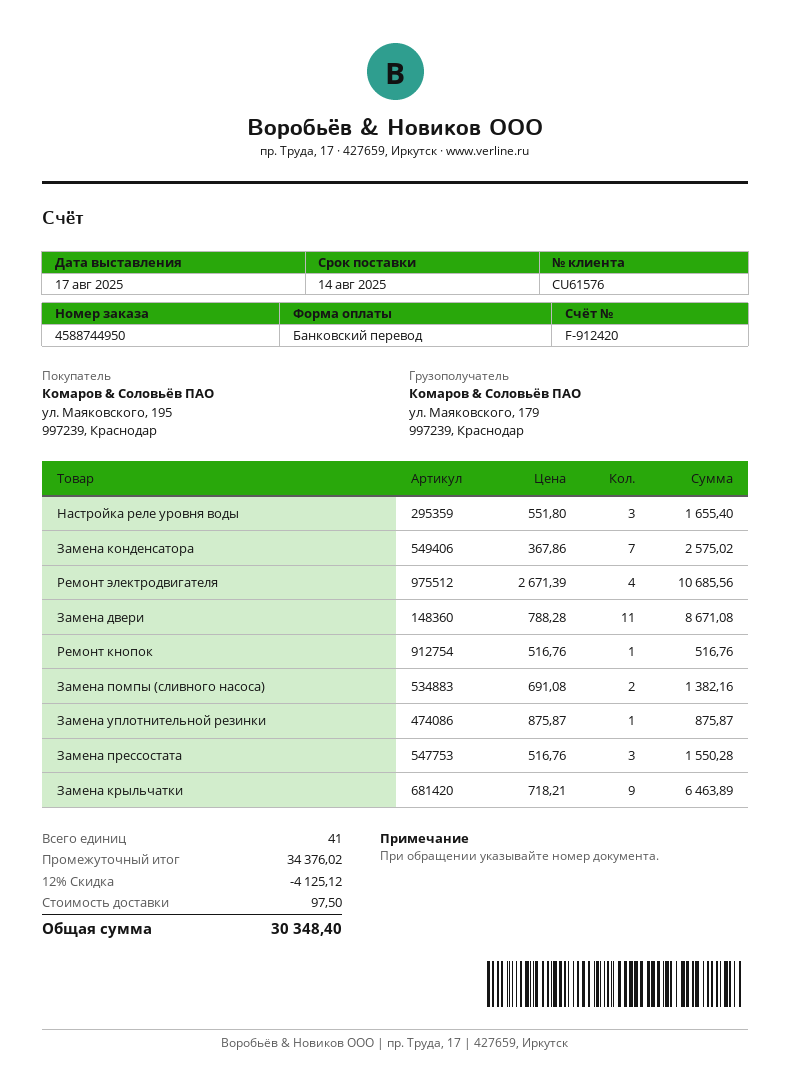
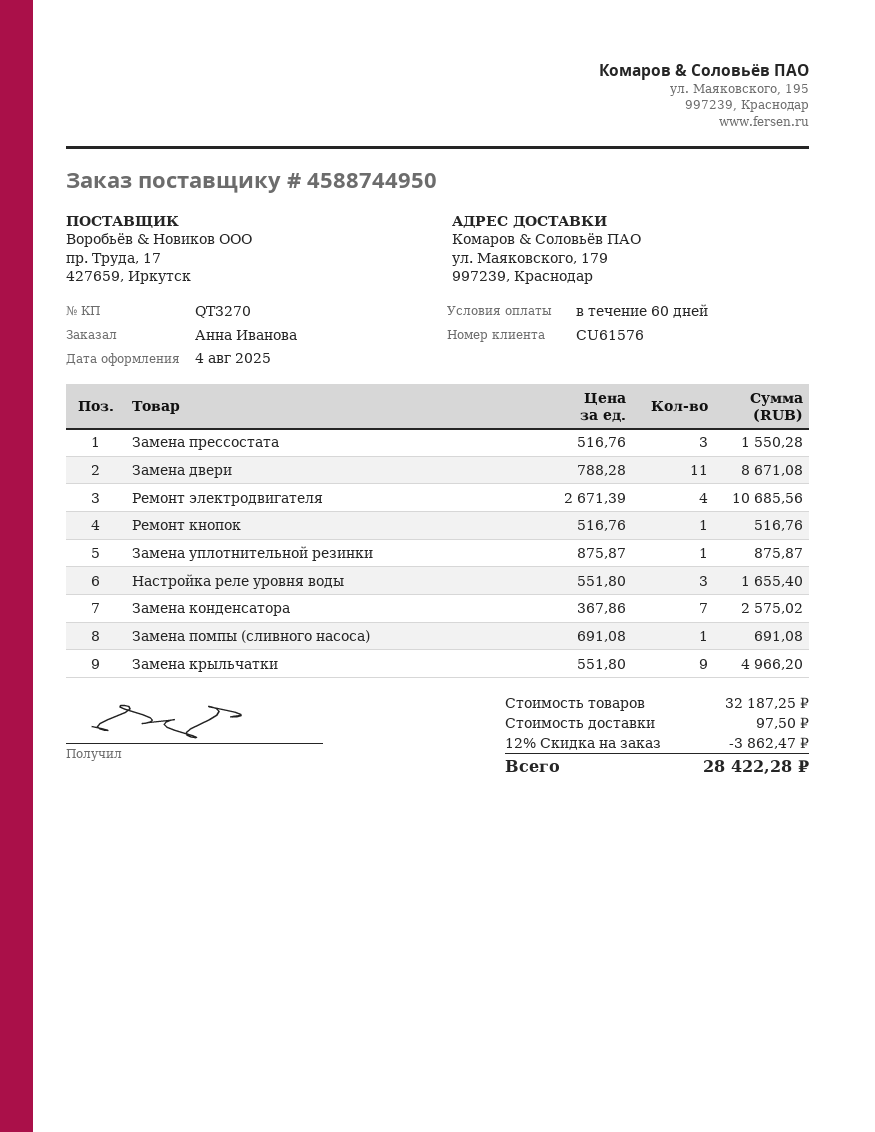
Замена помпы (сливного насоса): 2 x 691.08 = 1382.16 -> 1 x 691.08 = 691.08
Замена крыльчатки: 9 x 718.21 = 6463.89 -> 9 x 551.80 = 4966.20
subtotal: 34376.02 -> 32187.25
discount: 12% = 4125.12 -> 12% = 3862.47
total: 30348.40 -> 28422.28

